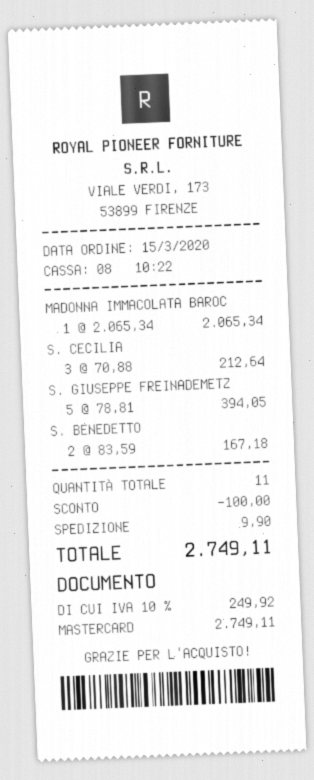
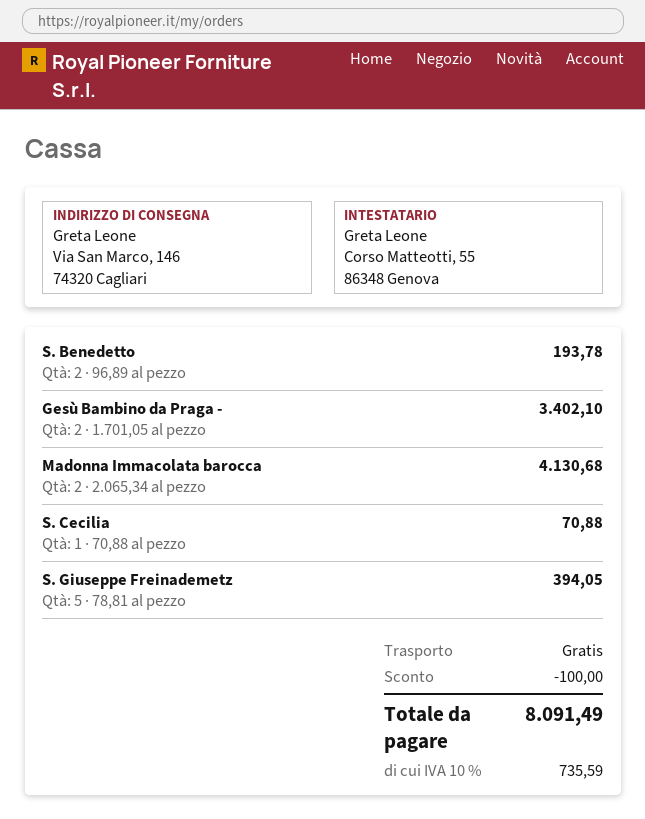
MADONNA IMMACOLATA BAROC: 1 x 2065.34 = 2065.34 -> 2 x 2065.34 = 4130.68
S. CECILIA: 3 x 70.88 = 212.64 -> 1 x 70.88 = 70.88
S. BENEDETTO: 2 x 83.59 = 167.18 -> 2 x 96.89 = 193.78
Gesù Bambino da Praga -: none -> 2 x 1701.05 = 3402.10
shipping: 9.90 -> 0.00
tax: 10% = 249.92 -> 10% = 735.59
total: 2749.11 -> 8091.49

